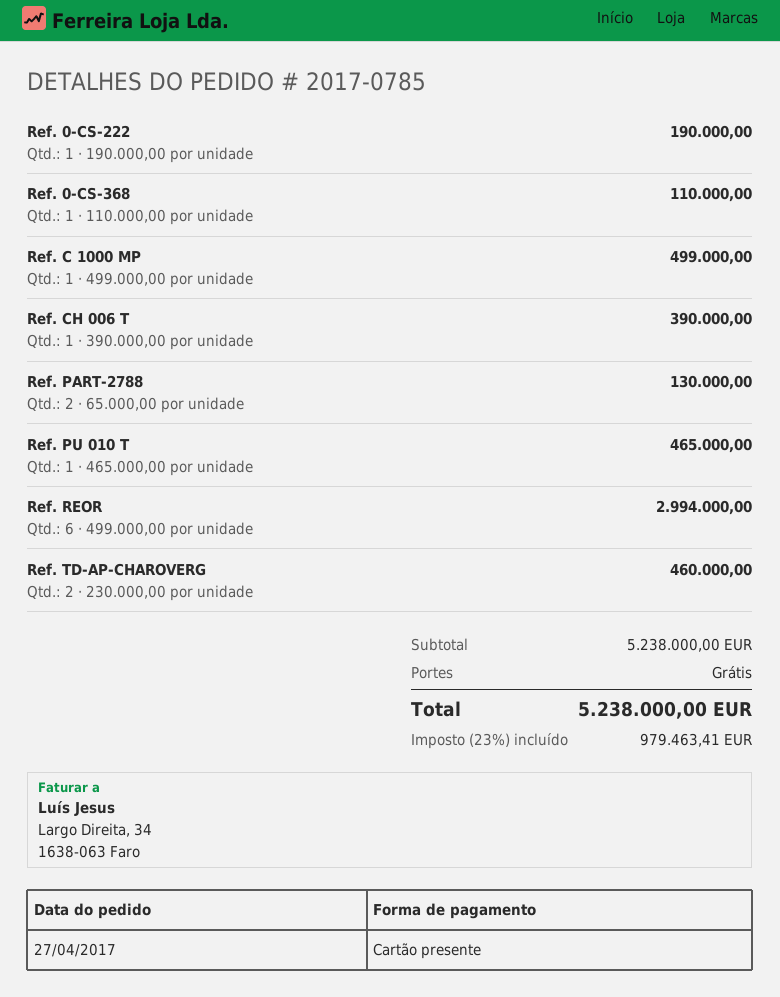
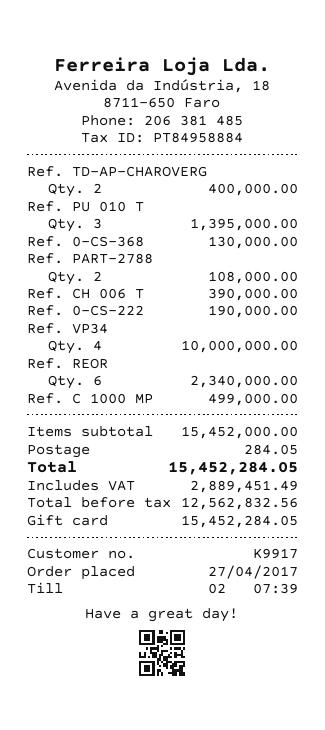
Ref. 0-CS-368: 1 for 110000.00 -> 1 for 130000.00
Ref. PART-2788: 2 for 130000.00 -> 2 for 108000.00
Ref. PU 010 T: 1 for 465000.00 -> 3 for 1395000.00
Ref. REOR: 6 for 2994000.00 -> 6 for 2340000.00
Ref. TD-AP-CHAROVERG: 2 for 460000.00 -> 2 for 400000.00
Ref. VP34: none -> 4 for 10000000.00
subtotal: 5238000.00 -> 15452000.00
shipping: 0.00 -> 284.05
tax: 979463.41 -> 2889451.49
total: 5238000.00 -> 15452284.05

